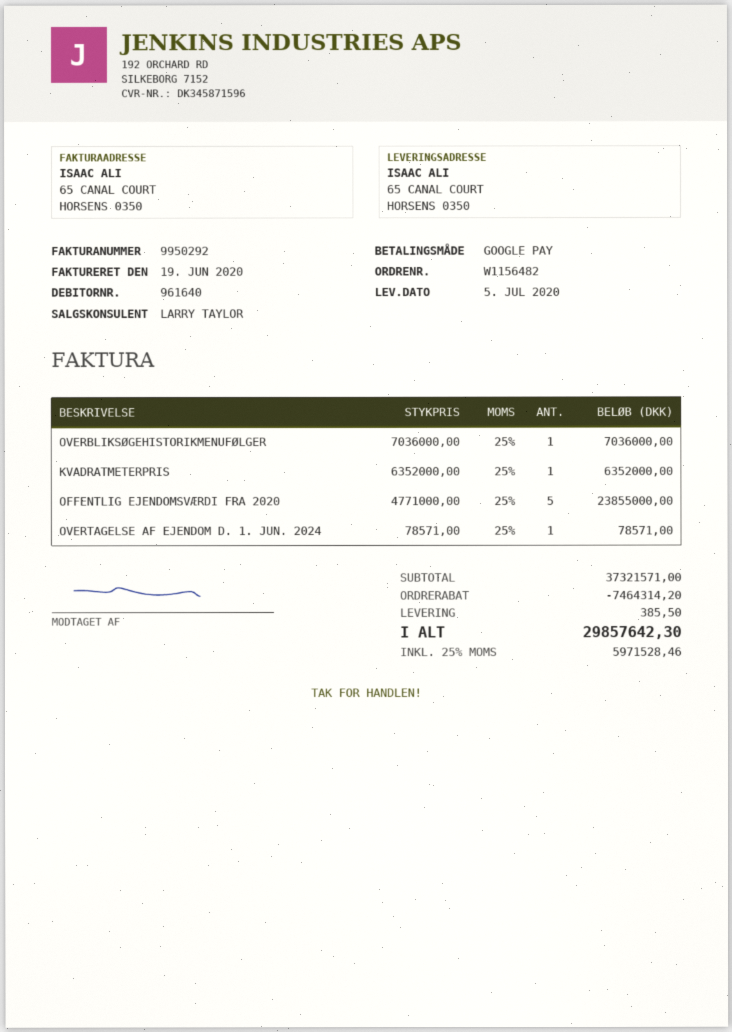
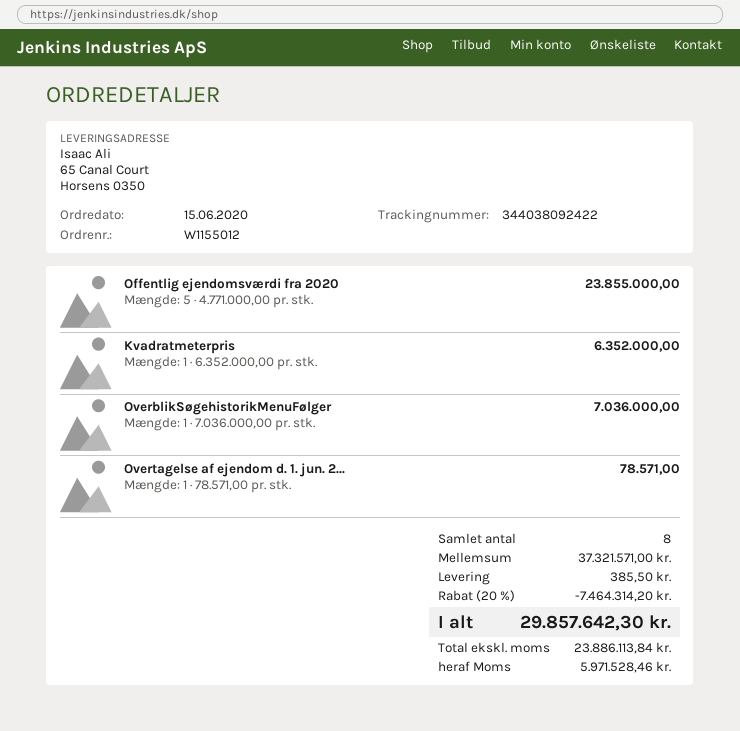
order number: W1156482 -> W1155012

